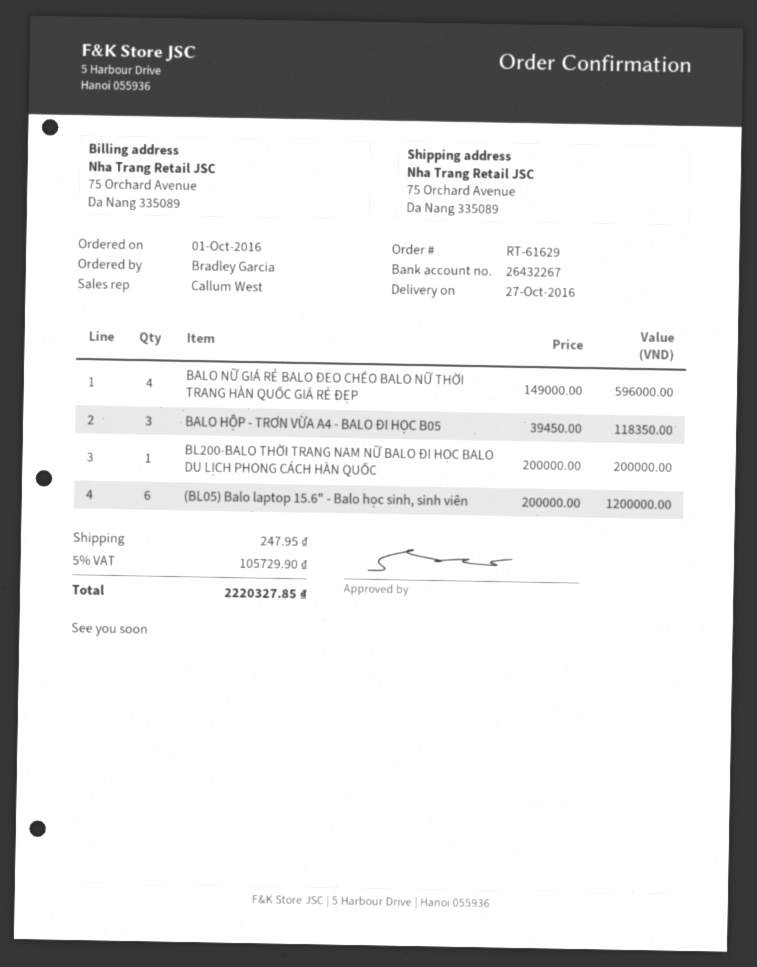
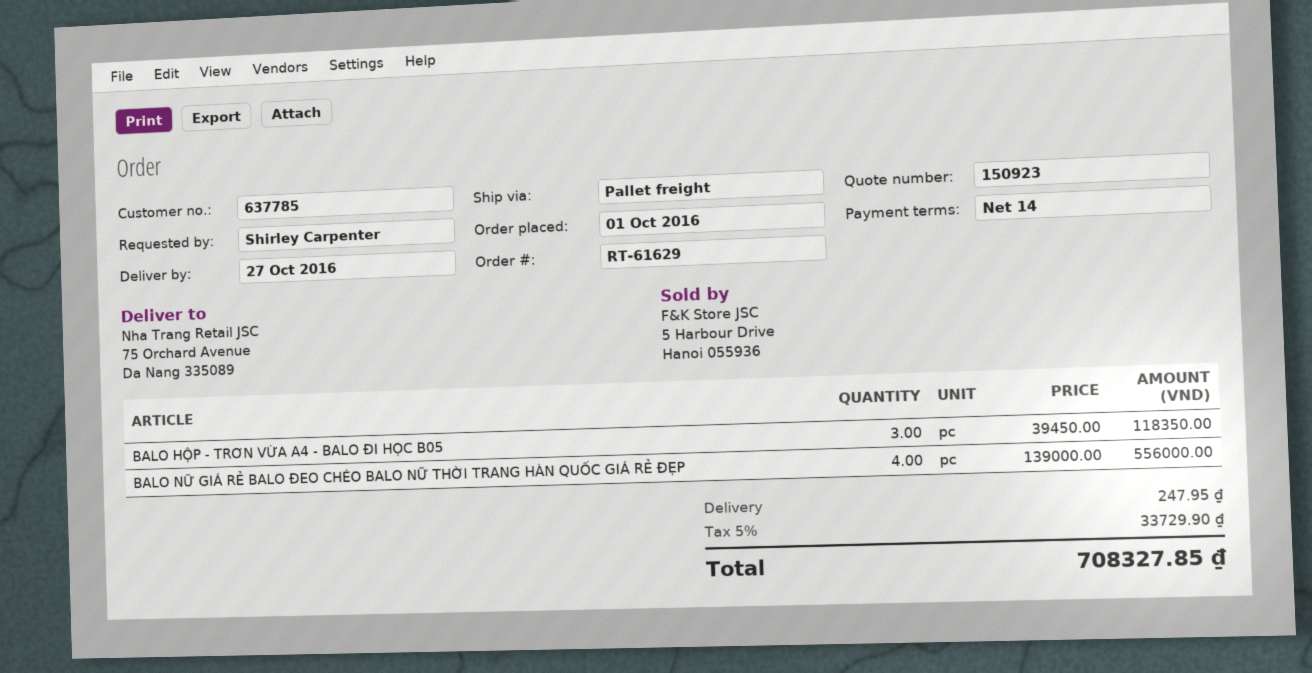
ordered by: Bradley Garcia -> Shirley Carpenter
BALO NỮ GIÁ RẺ BALO ĐEO CHÉO BALO NỮ THỜI TRANG HÀN QUỐC GIÁ RẺ ĐẸP: 4 x 149000.00 = 596000.00 -> 4 x 139000.00 = 556000.00
BL200-BALO THỜI TRANG NAM NỮ BALO ĐI HỌC BALO DU LỊCH PHONG CÁCH HÀN QUỐC: 1 x 200000.00 = 200000.00 -> none
(BL05) Balo laptop 15.6" - Balo học sinh, sinh viên: 6 x 200000.00 = 1200000.00 -> none
tax: 5% = 105729.90 -> 5% = 33729.90
total: 2220327.85 -> 708327.85

